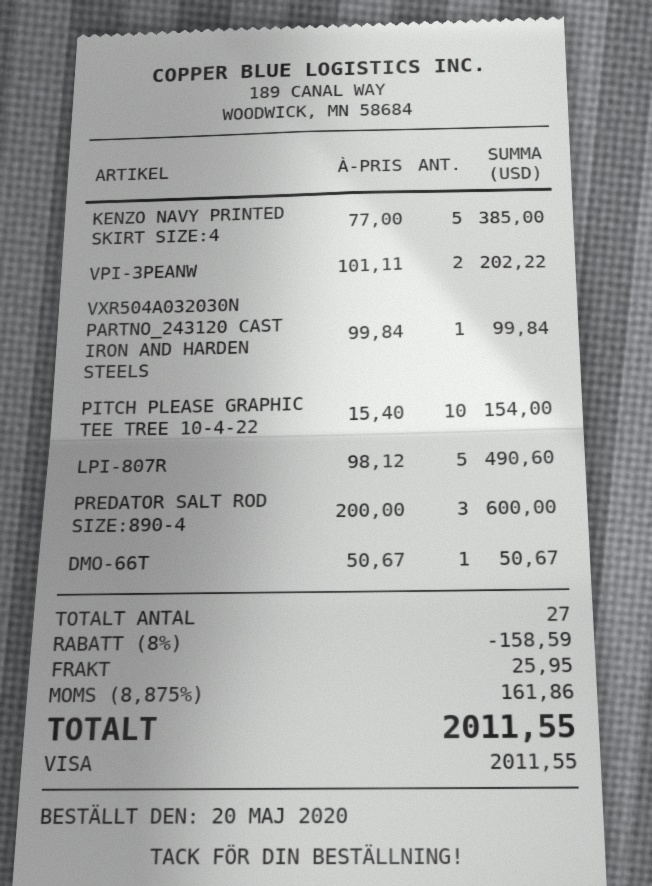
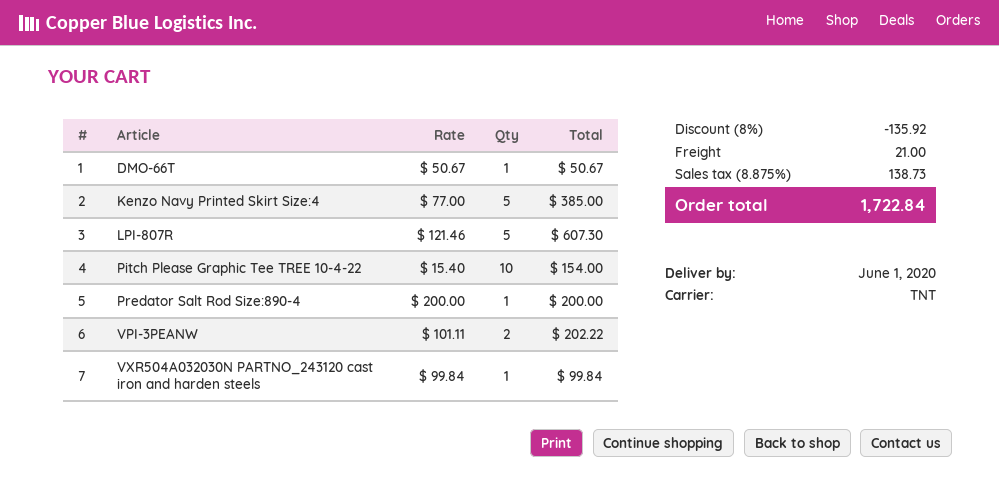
LPI-807R: 5 x 98.12 = 490.60 -> 5 x 121.46 = 607.30
PREDATOR SALT ROD SIZE:890-4: 3 x 200.00 = 600.00 -> 1 x 200.00 = 200.00
discount: 8% = 158.59 -> 8% = 135.92
shipping: 25.95 -> 21.00
tax: 8.875% = 161.86 -> 8.875% = 138.73
total: 2011.55 -> 1722.84

